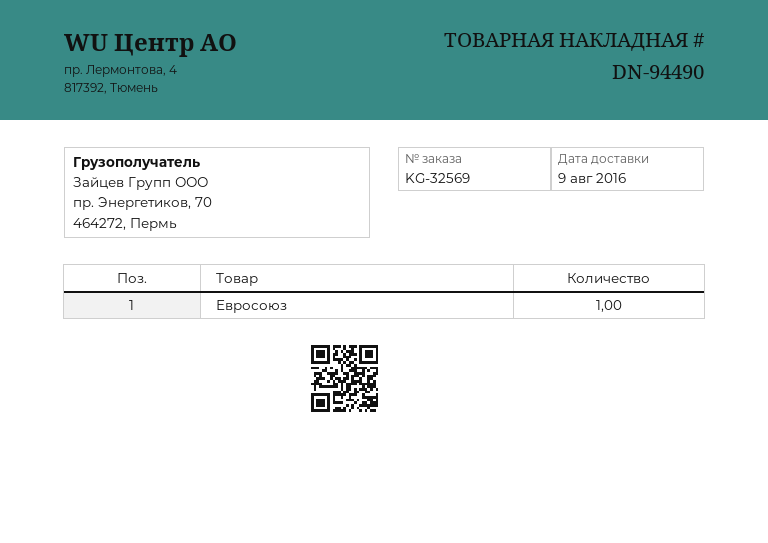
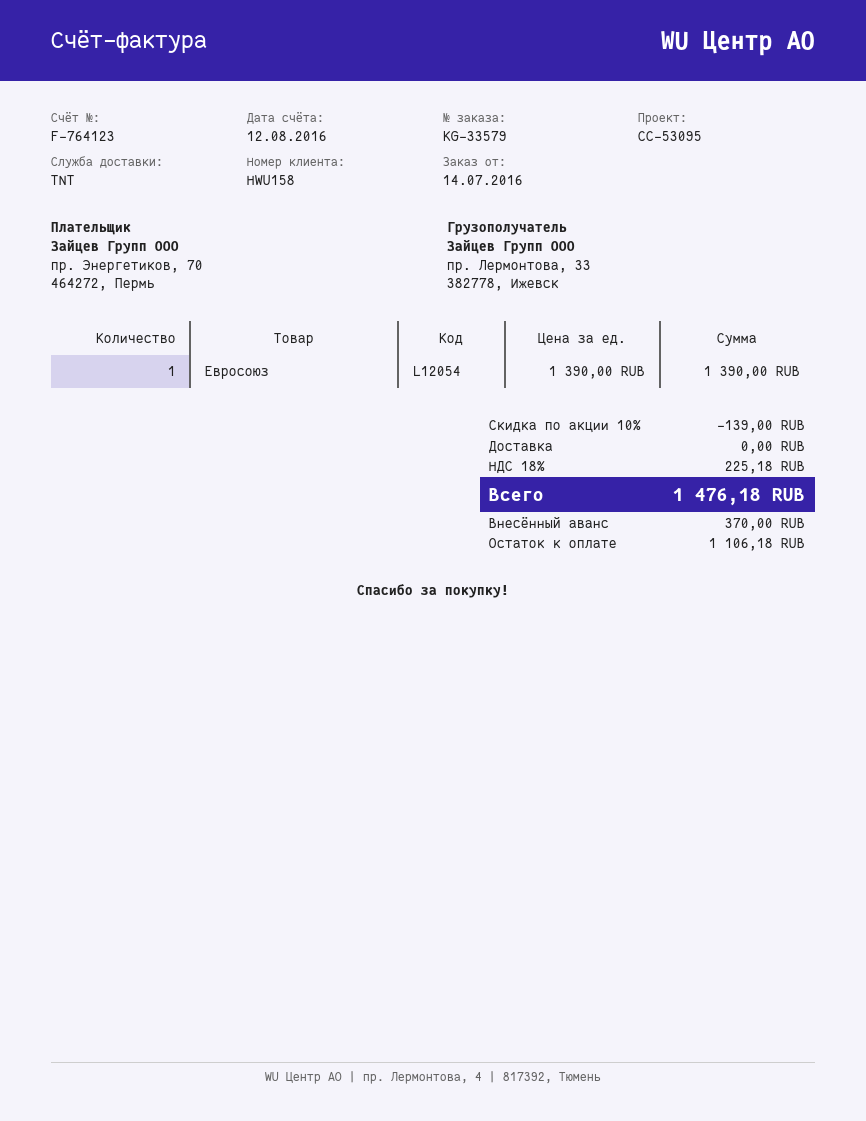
order number: KG-32569 -> KG-33579
ship to: пр. Энергетиков, 70, 464272, Пермь -> пр. Лермонтова, 33, 382778, Ижевск

